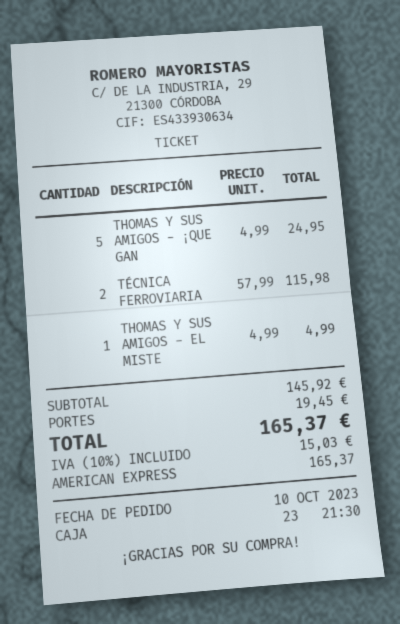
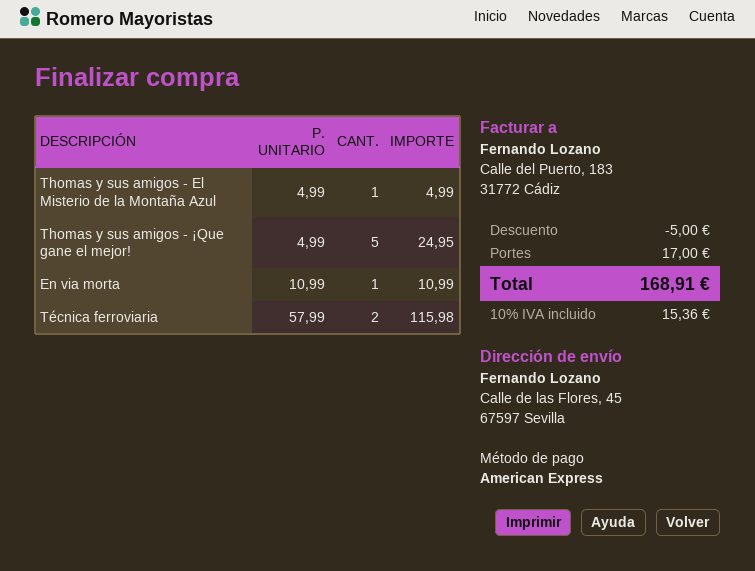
En via morta: none -> 1 x 10.99 = 10.99
discount: none -> 5.00
shipping: 19.45 -> 17.00
tax: 10% = 15.03 -> 10% = 15.36
total: 165.37 -> 168.91

